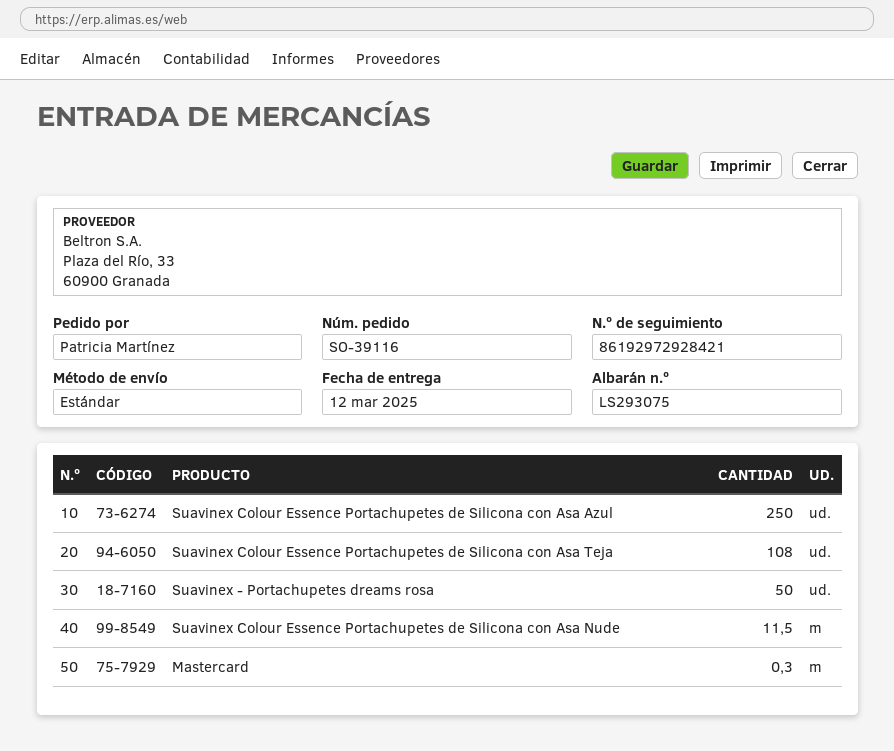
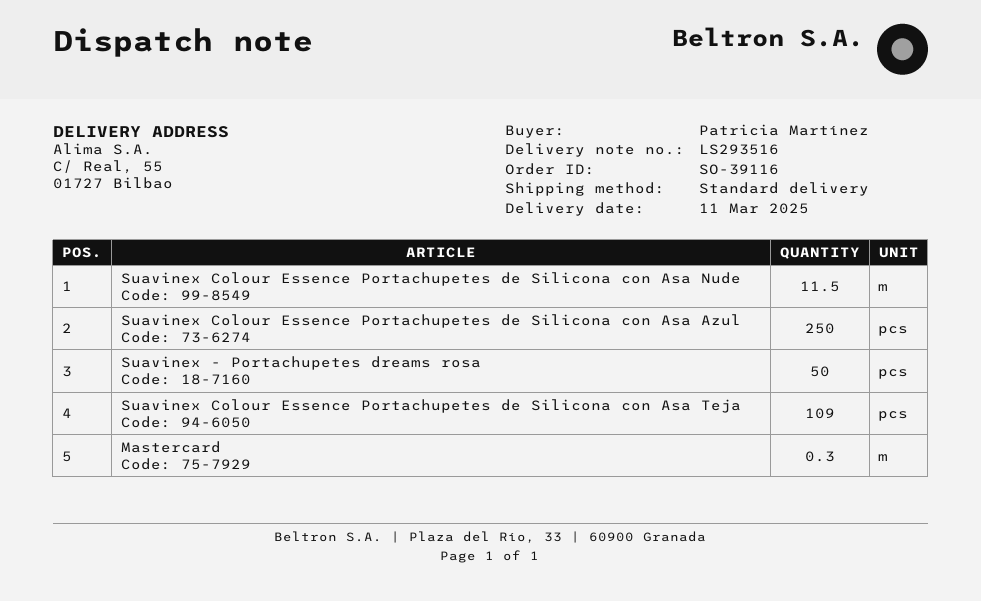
delivery note number: LS293075 -> LS293516
delivery date: 2025-03-12 -> 2025-03-11
Suavinex Colour Essence Portachupetes de Silicona con Asa Teja: 108 -> 109

